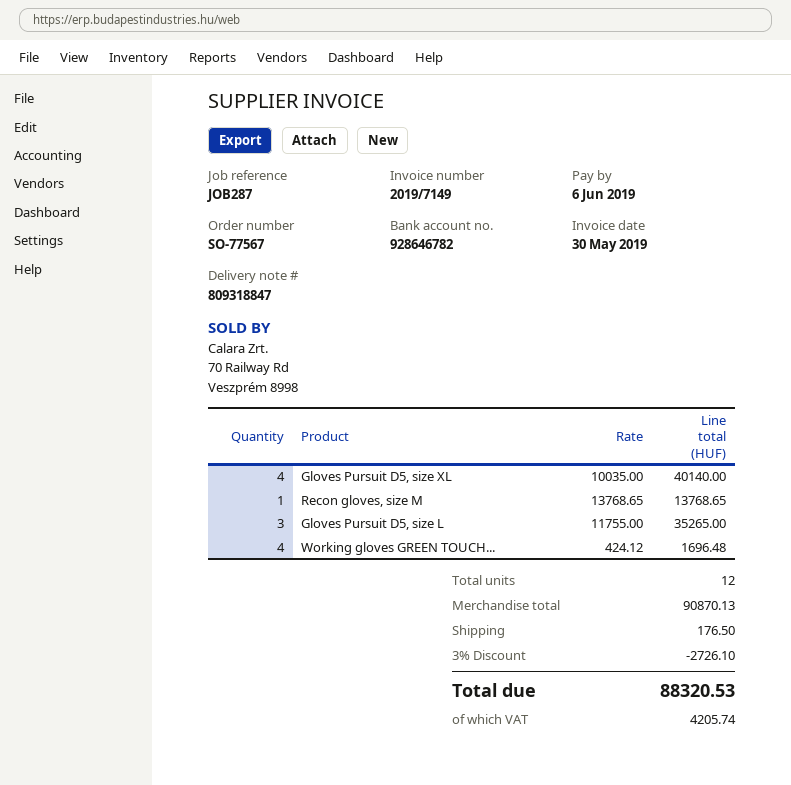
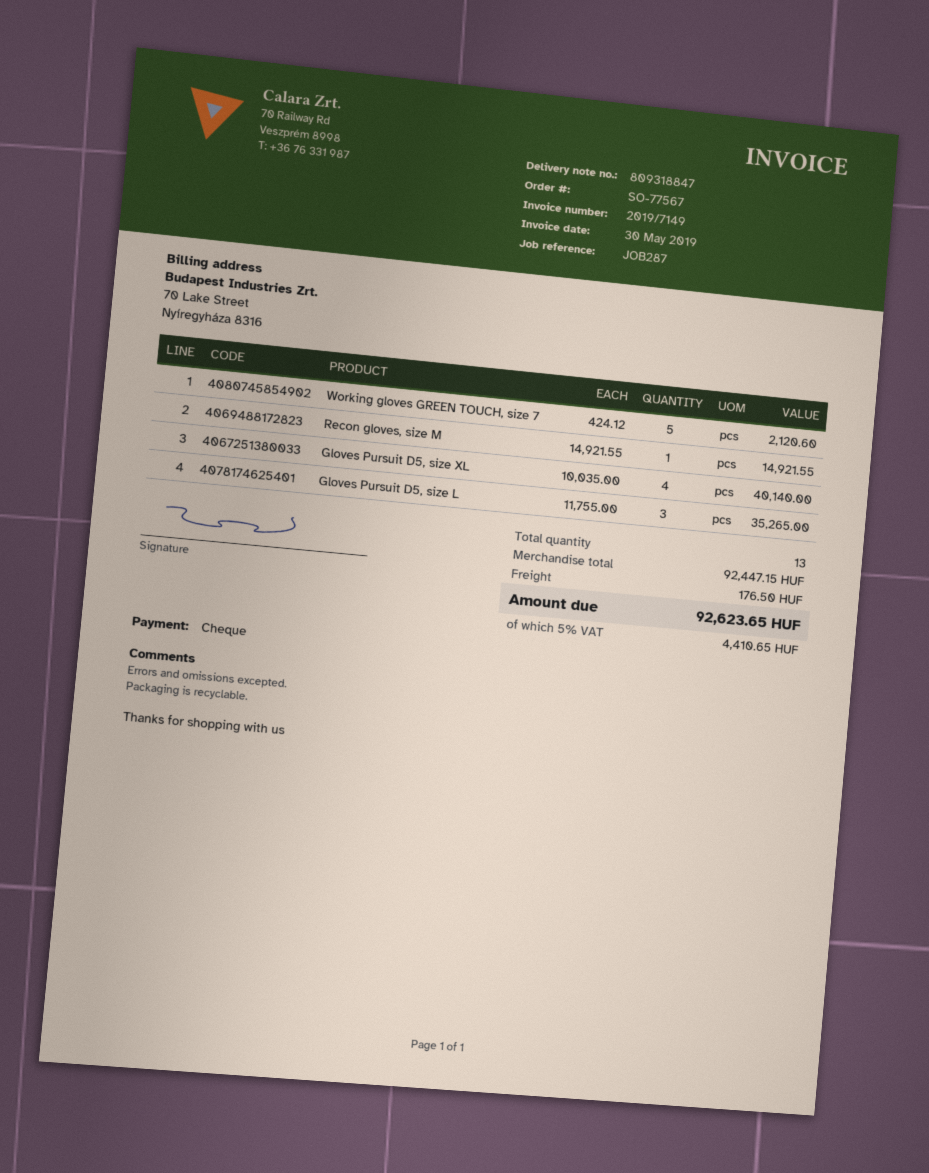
Recon gloves, size M: 1 x 13768.65 = 13768.65 -> 1 x 14921.55 = 14921.55
Working gloves GREEN TOUCH...: 4 x 424.12 = 1696.48 -> 5 x 424.12 = 2120.60
total quantity: 12 -> 13
subtotal: 90870.13 -> 92447.15
discount: 3% = 2726.10 -> none
tax: 4205.74 -> 4410.65
total: 88320.53 -> 92623.65

